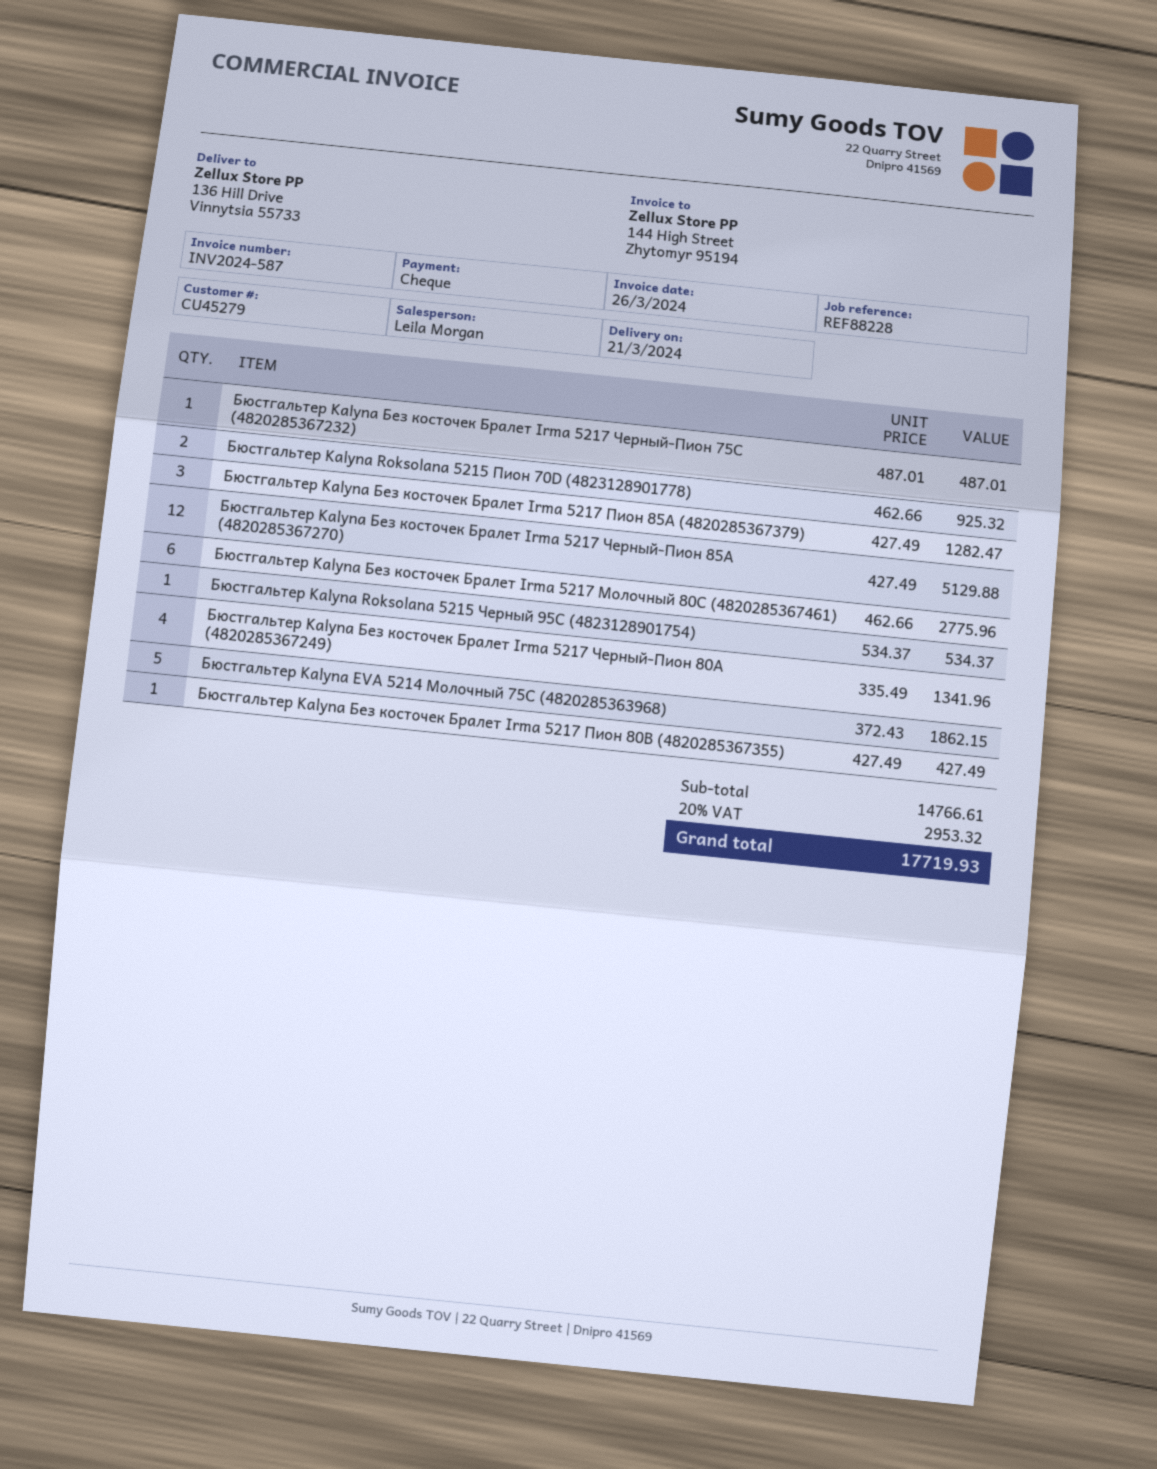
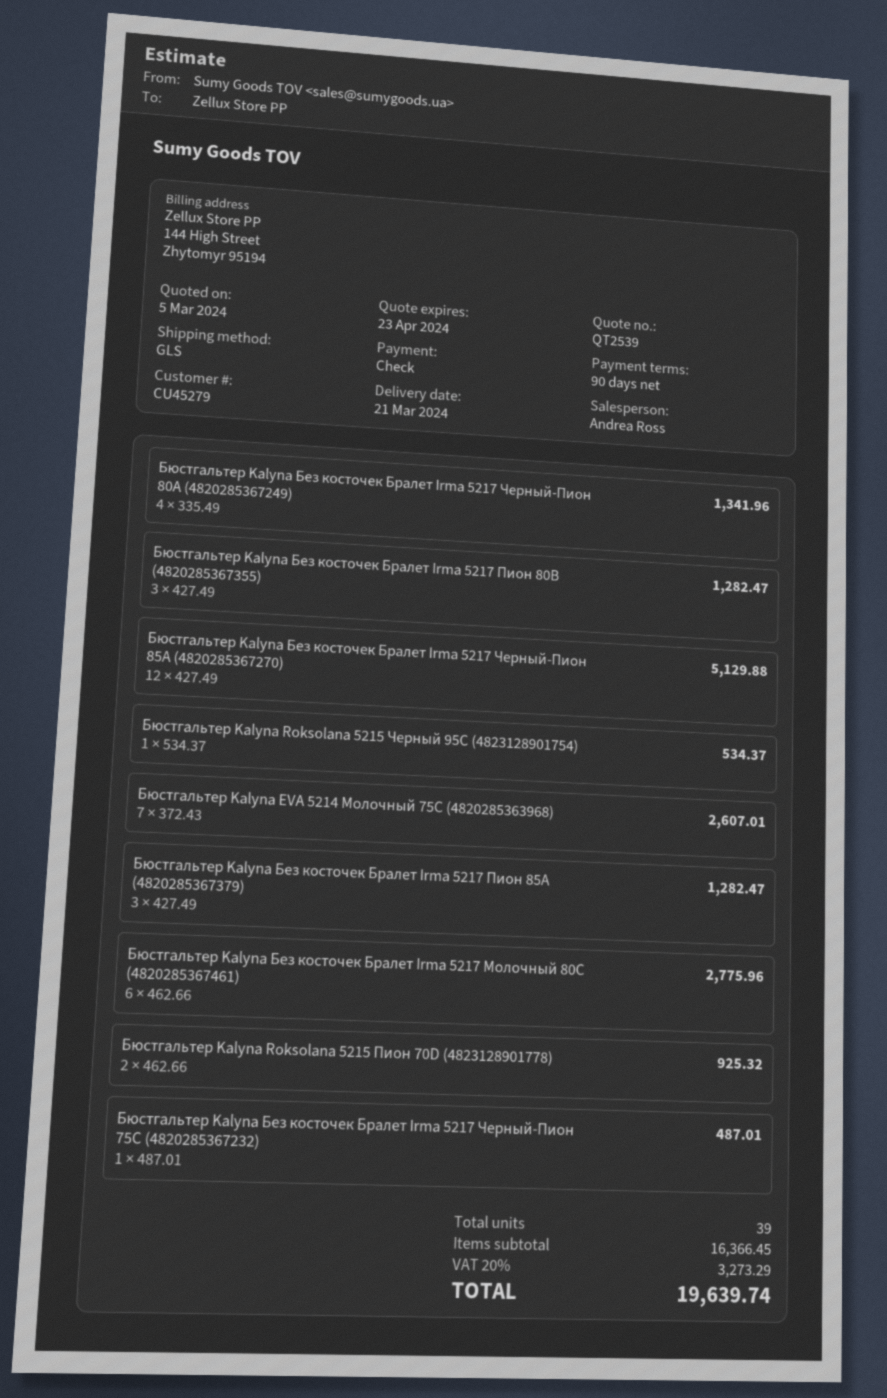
sales rep: Leila Morgan -> Andrea Ross
Бюстгальтер Kalyna EVA 5214 Молочный 75C (4820285363968): 5 x 372.43 = 1862.15 -> 7 x 372.43 = 2607.01
Бюстгальтер Kalyna Без косточек Бралет Irma 5217 Пион 80B (4820285367355): 1 x 427.49 = 427.49 -> 3 x 427.49 = 1282.47
subtotal: 14766.61 -> 16366.45
tax: 20% = 2953.32 -> 20% = 3273.29
total: 17719.93 -> 19639.74

